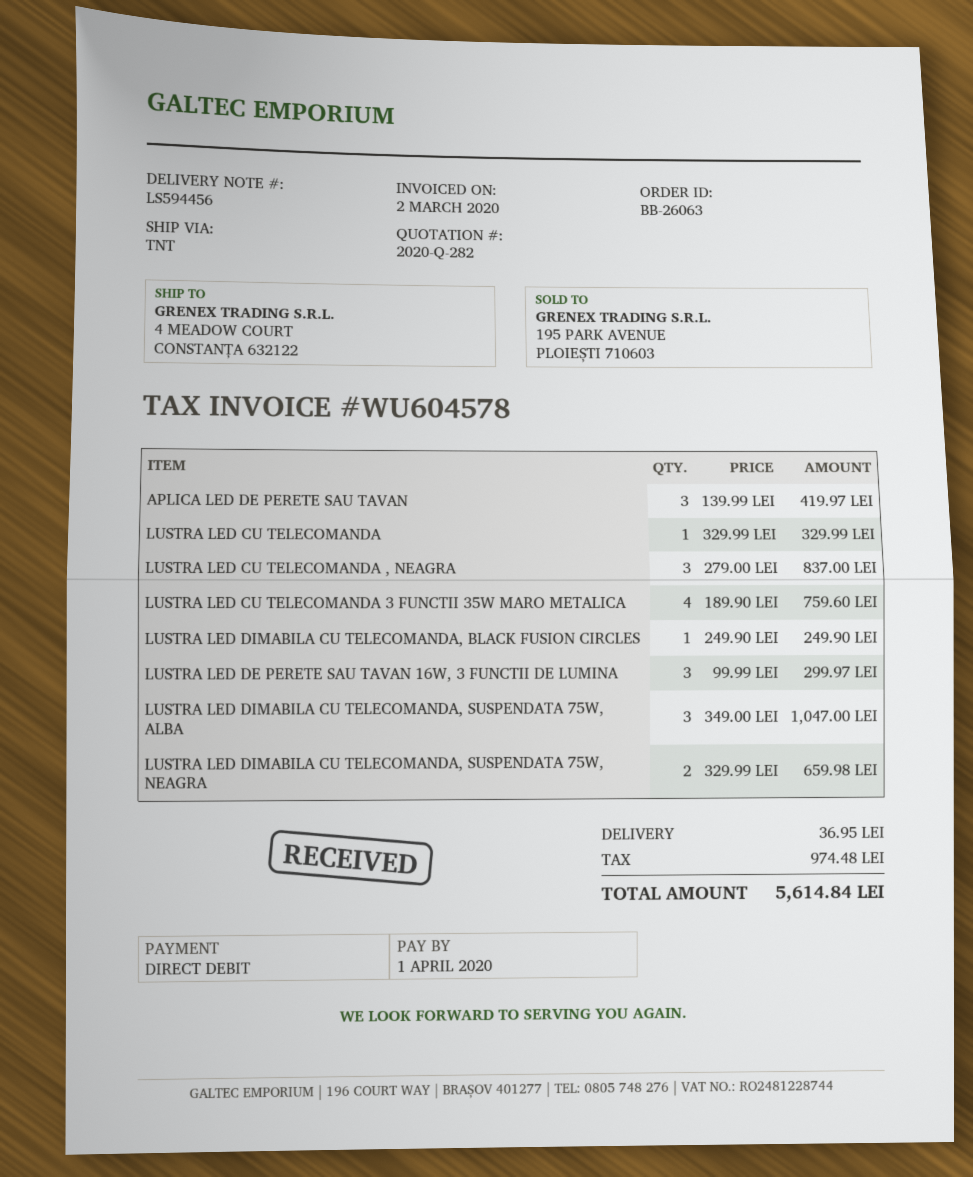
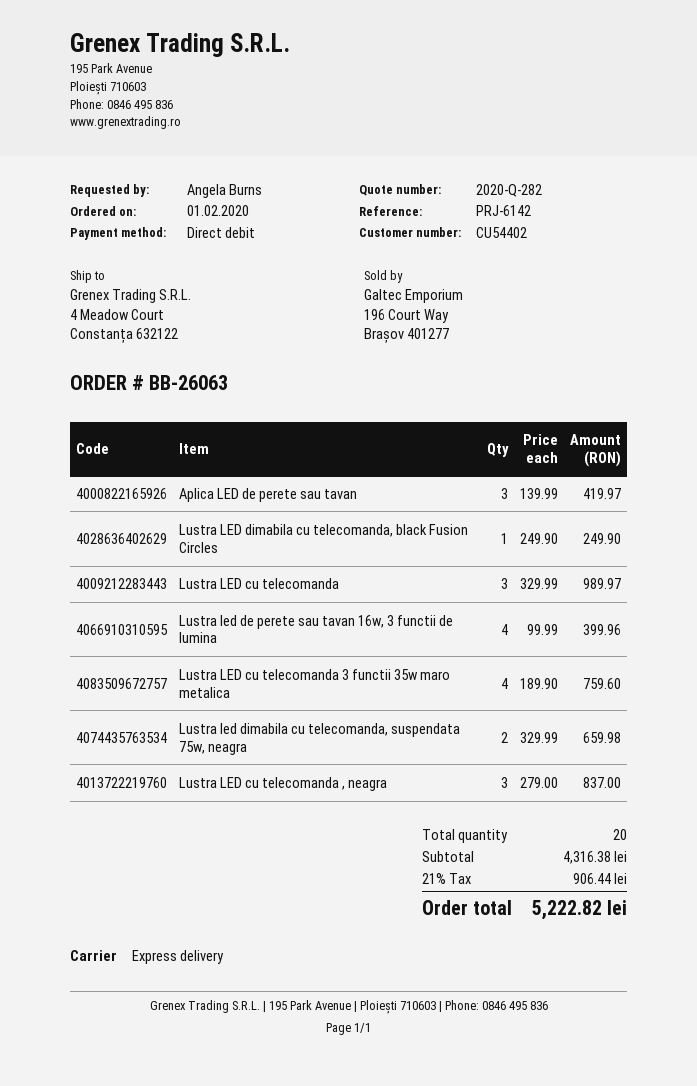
shipping method: TNT -> express
LUSTRA LED CU TELECOMANDA: 1 x 329.99 = 329.99 -> 3 x 329.99 = 989.97
LUSTRA LED DE PERETE SAU TAVAN 16W, 3 FUNCTII DE LUMINA: 3 x 99.99 = 299.97 -> 4 x 99.99 = 399.96
LUSTRA LED DIMABILA CU TELECOMANDA, SUSPENDATA 75W, ALBA: 3 x 349.00 = 1047.00 -> none
shipping: 36.95 -> none
tax: 974.48 -> 906.44
total: 5614.84 -> 5222.82

